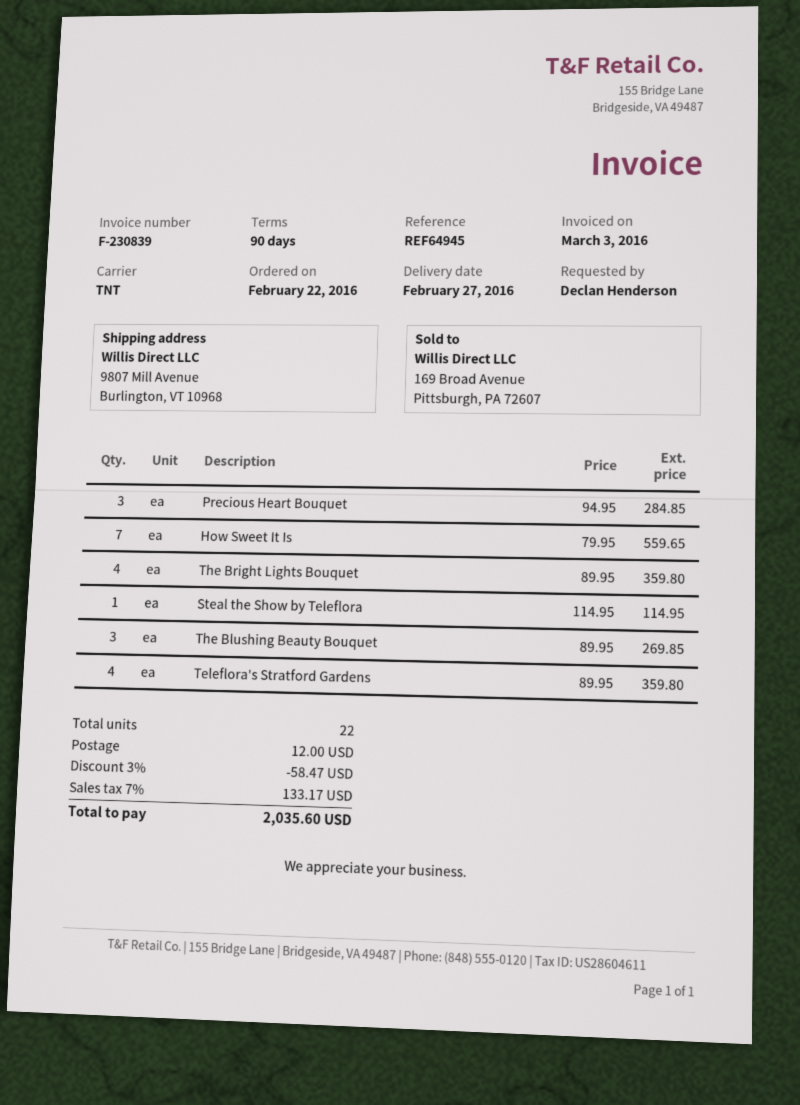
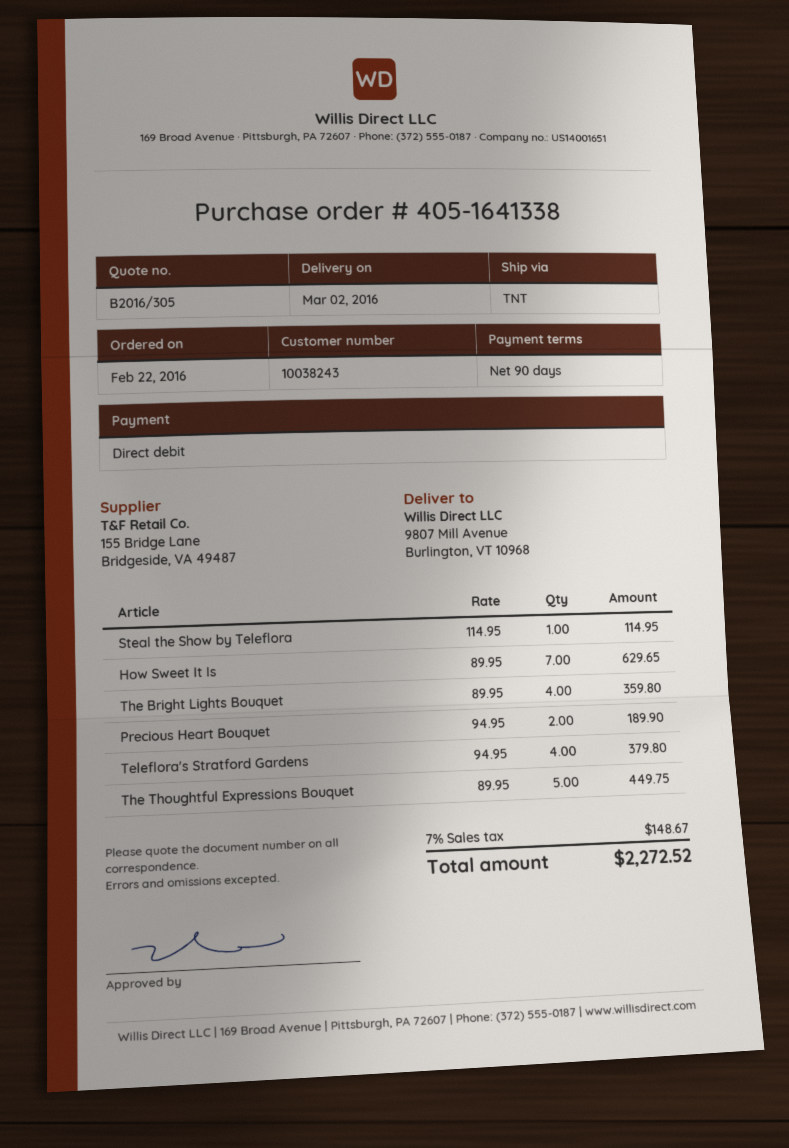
delivery date: 2016-02-27 -> 2016-03-02
Precious Heart Bouquet: 3 x 94.95 = 284.85 -> 2 x 94.95 = 189.90
How Sweet It Is: 7 x 79.95 = 559.65 -> 7 x 89.95 = 629.65
The Blushing Beauty Bouquet: 3 x 89.95 = 269.85 -> none
Teleflora's Stratford Gardens: 4 x 89.95 = 359.80 -> 4 x 94.95 = 379.80
The Thoughtful Expressions Bouquet: none -> 5 x 89.95 = 449.75
discount: 3% = 58.47 -> none
shipping: 12.00 -> none
tax: 7% = 133.17 -> 7% = 148.67
total: 2035.60 -> 2272.52

